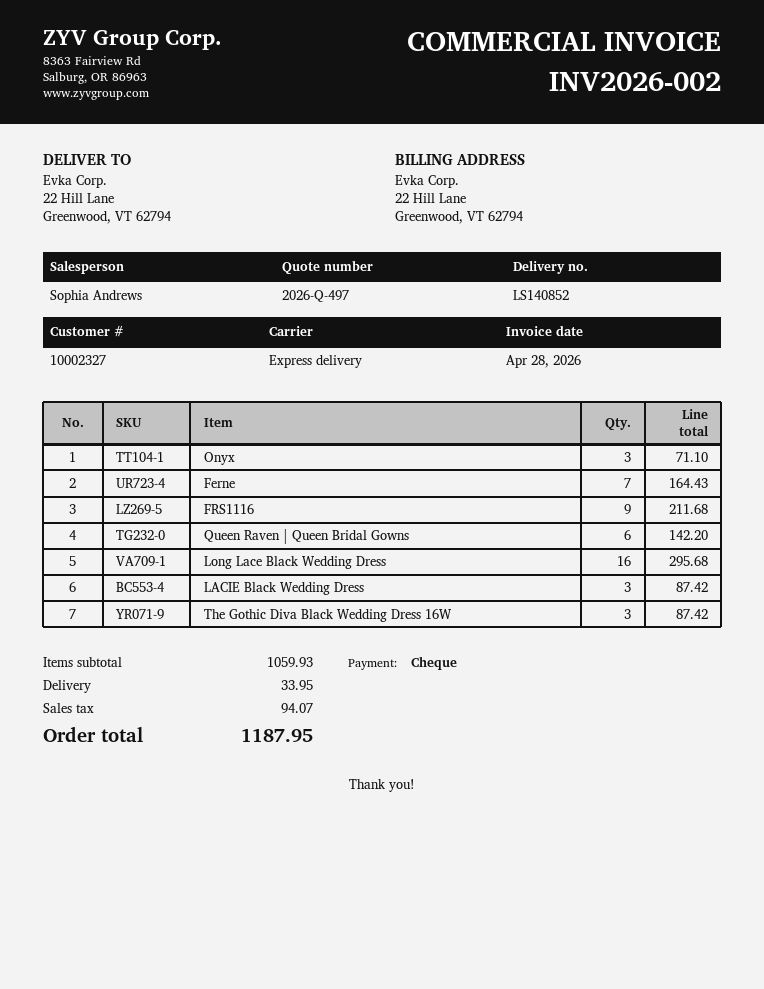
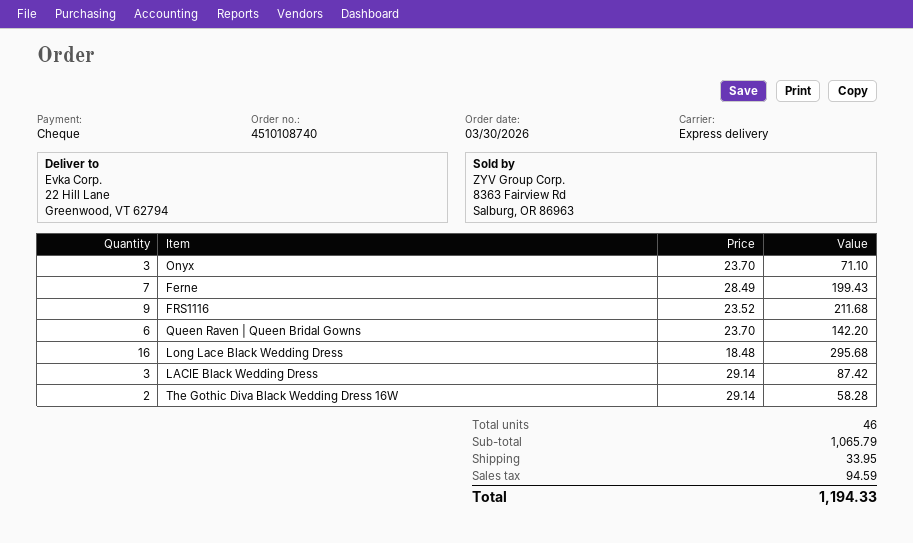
Ferne: 7 for 164.43 -> 7 for 199.43
The Gothic Diva Black Wedding Dress 16W: 3 for 87.42 -> 2 for 58.28
subtotal: 1059.93 -> 1065.79
tax: 94.07 -> 94.59
total: 1187.95 -> 1194.33

